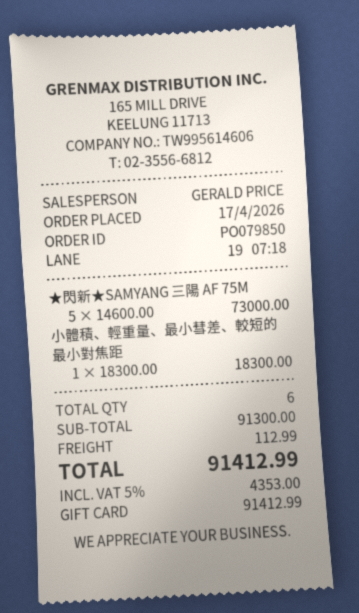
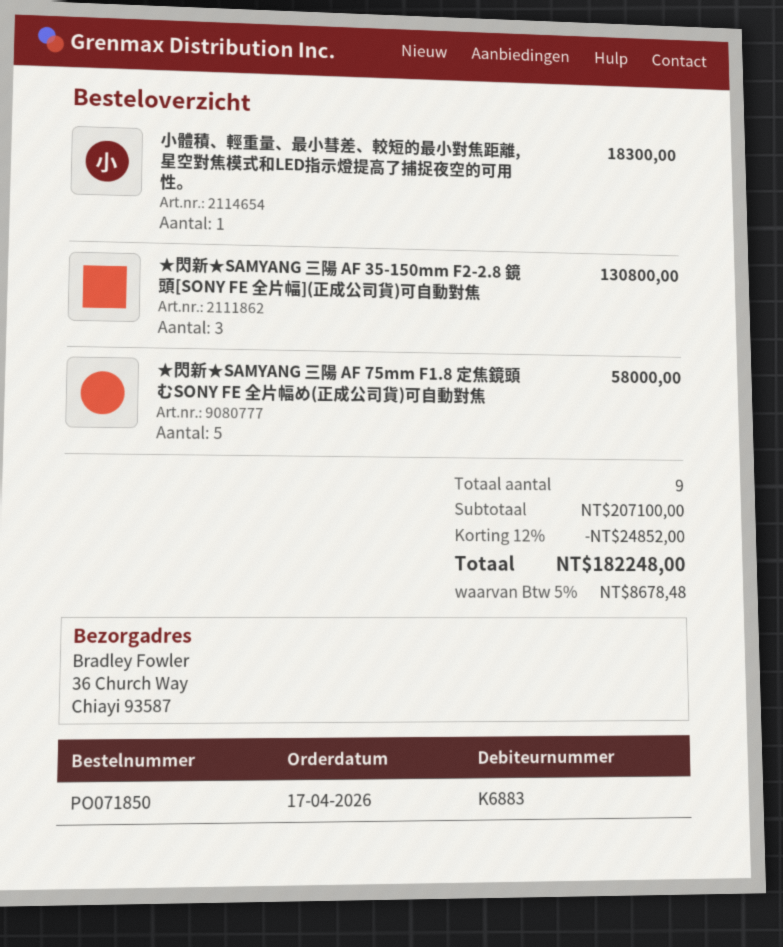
order number: PO079850 -> PO071850
★閃新★SAMYANG 三陽 AF 75M: 5 for 73000.00 -> 5 for 58000.00
★閃新★SAMYANG 三陽 AF 35-150mm F2-2.8 鏡頭[SONY FE 全片幅](正成公司貨)可自動對焦: none -> 3 for 130800.00
total quantity: 6 -> 9
subtotal: 91300.00 -> 207100.00
discount: none -> 12% = 24852.00
shipping: 112.99 -> none
tax: 5% = 4353.00 -> 5% = 8678.48
total: 91412.99 -> 182248.00

